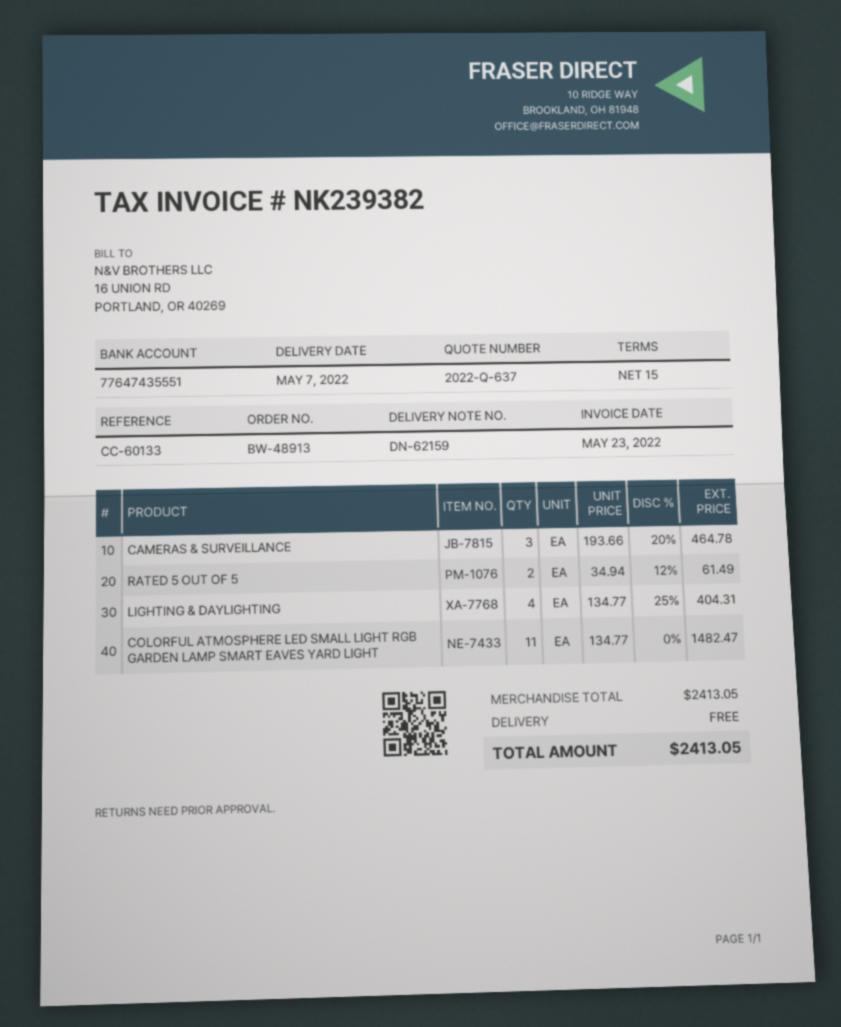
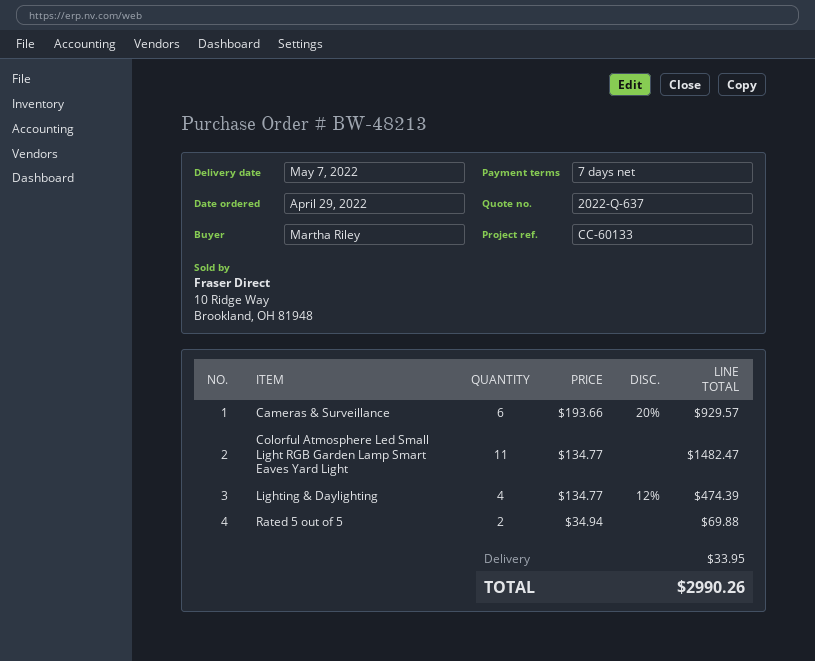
order number: BW-48913 -> BW-48213
payment terms: 15 days -> 7 days
CAMERAS & SURVEILLANCE: 3 x 193.66 - 20% = 464.78 -> 6 x 193.66 - 20% = 929.57
RATED 5 OUT OF 5: 2 x 34.94 - 12% = 61.49 -> 2 x 34.94 = 69.88
LIGHTING & DAYLIGHTING: 4 x 134.77 - 25% = 404.31 -> 4 x 134.77 - 12% = 474.39
shipping: 0.00 -> 33.95
total: 2413.05 -> 2990.26

